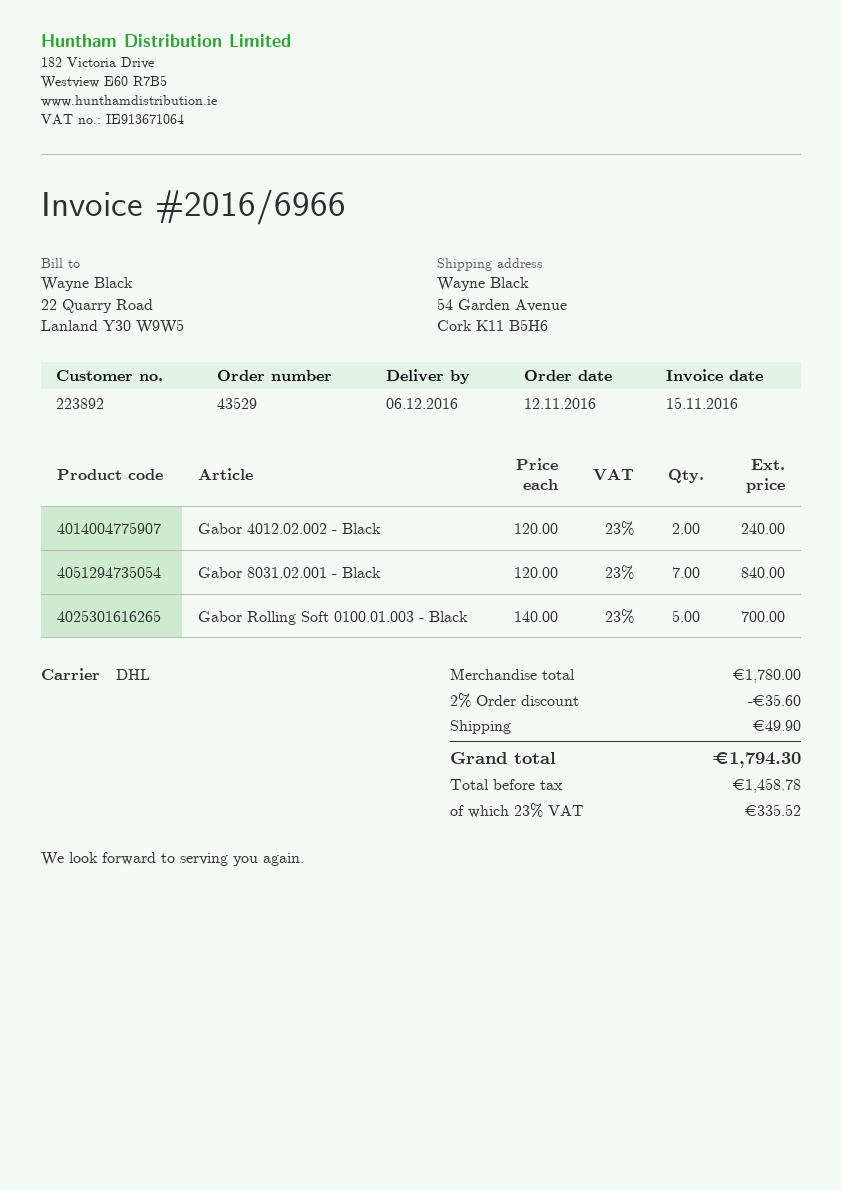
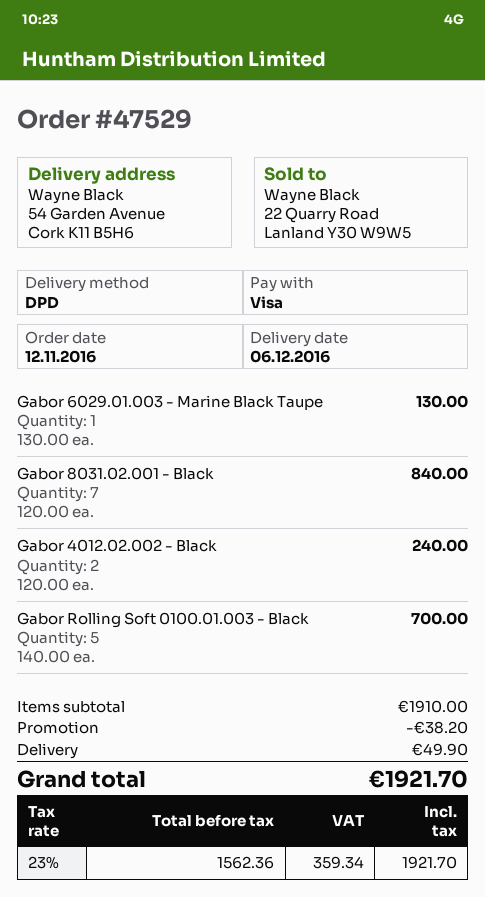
order number: 43529 -> 47529
shipping method: DHL -> DPD
Gabor 6029.01.003 - Marine Black Taupe: none -> 1 x 130.00 = 130.00
subtotal: 1780.00 -> 1910.00
discount: 35.60 -> 38.20
net: 1458.78 -> 1562.36
tax: 23% = 335.52 -> 23% = 359.34
total: 1794.30 -> 1921.70

